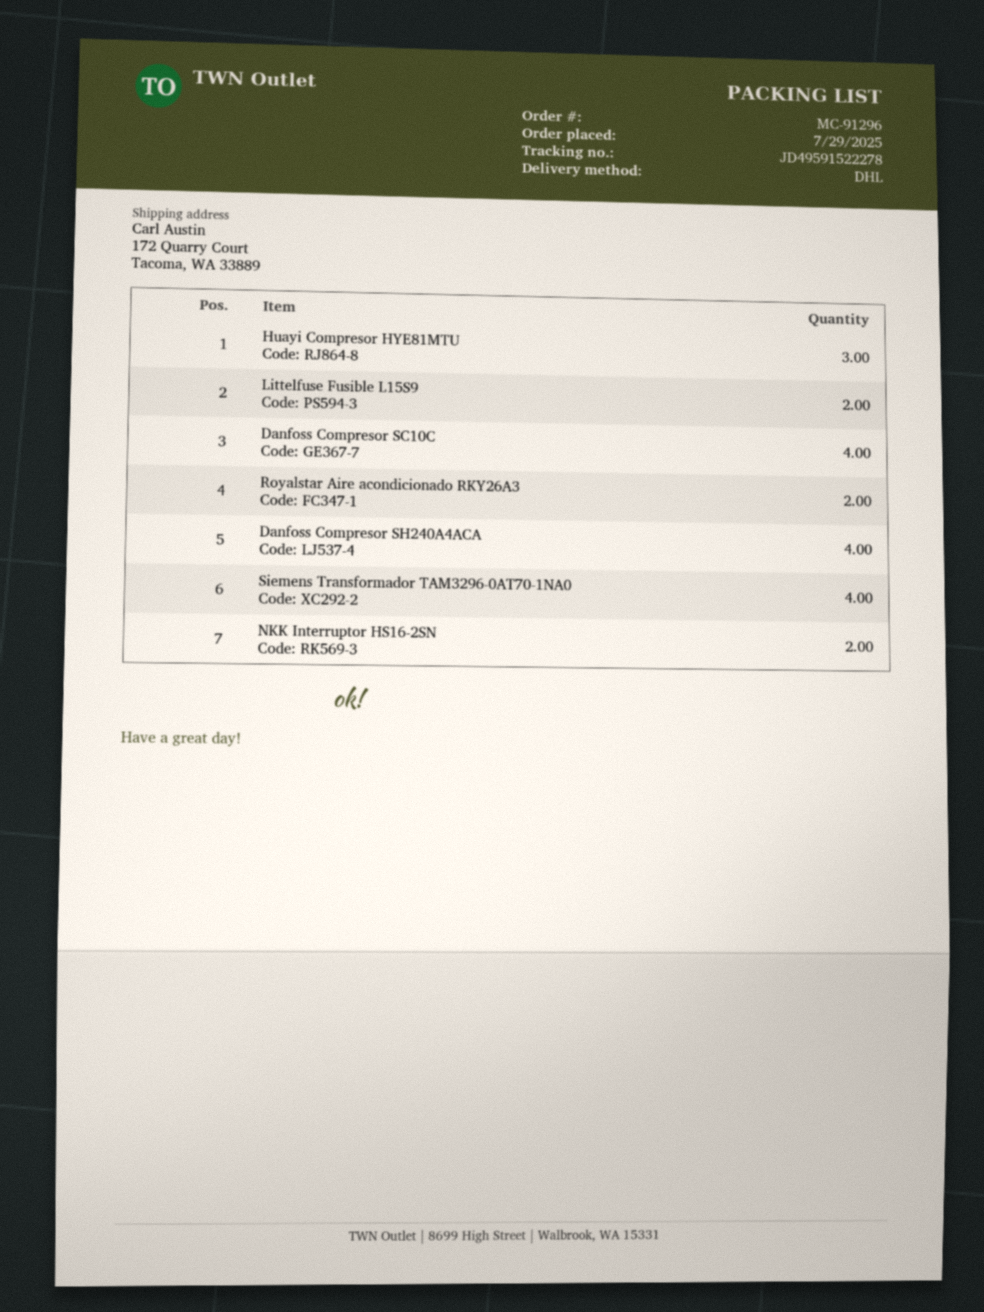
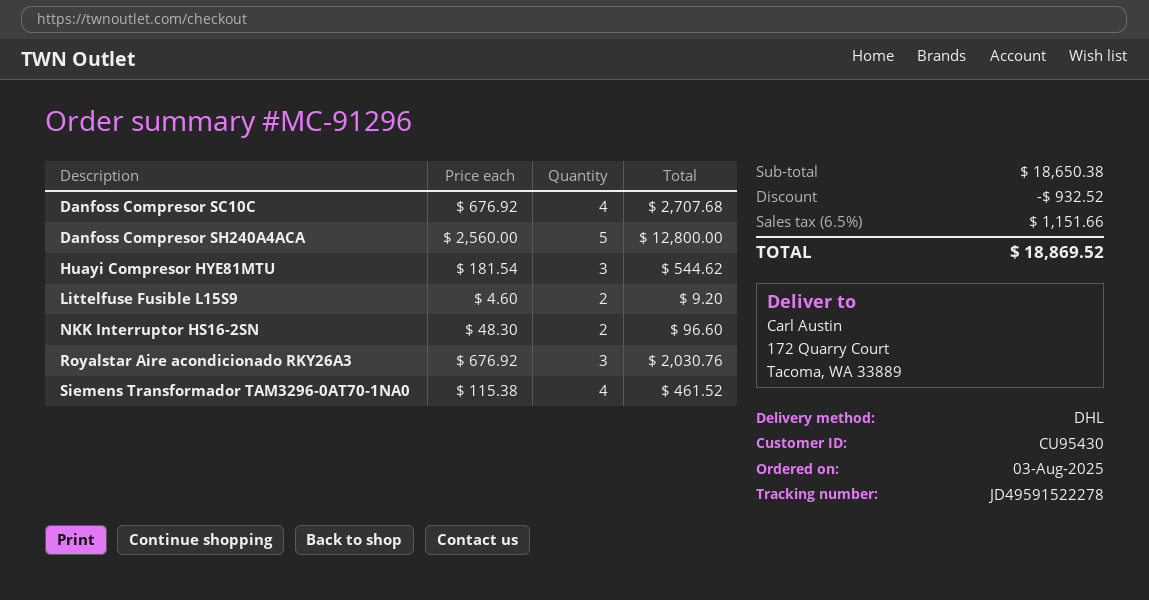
order date: 2025-07-29 -> 2025-08-03
Royalstar Aire acondicionado RKY26A3: 2 -> 3
Danfoss Compresor SH240A4ACA: 4 -> 5

